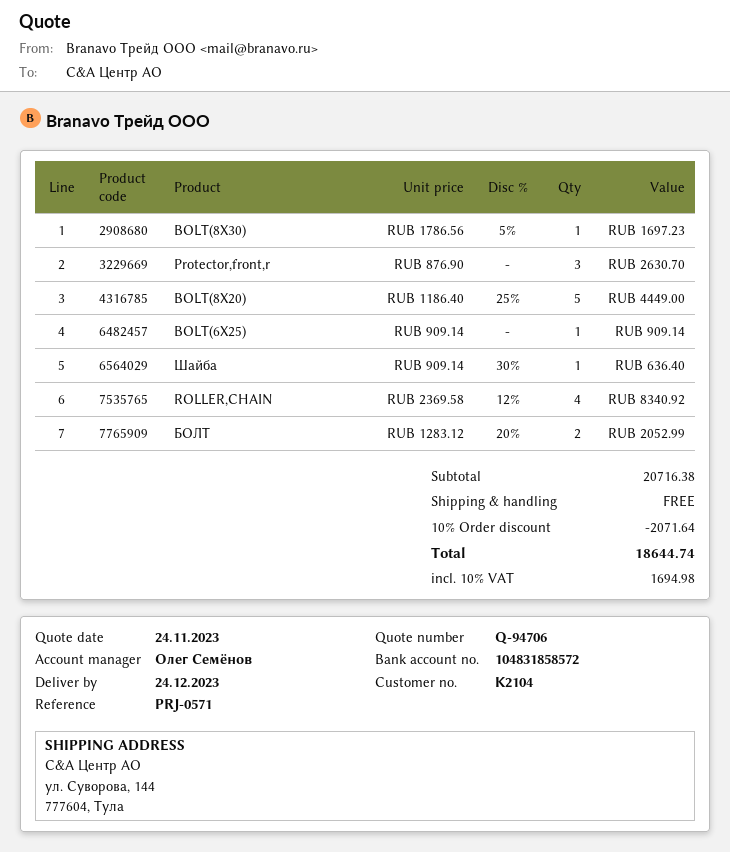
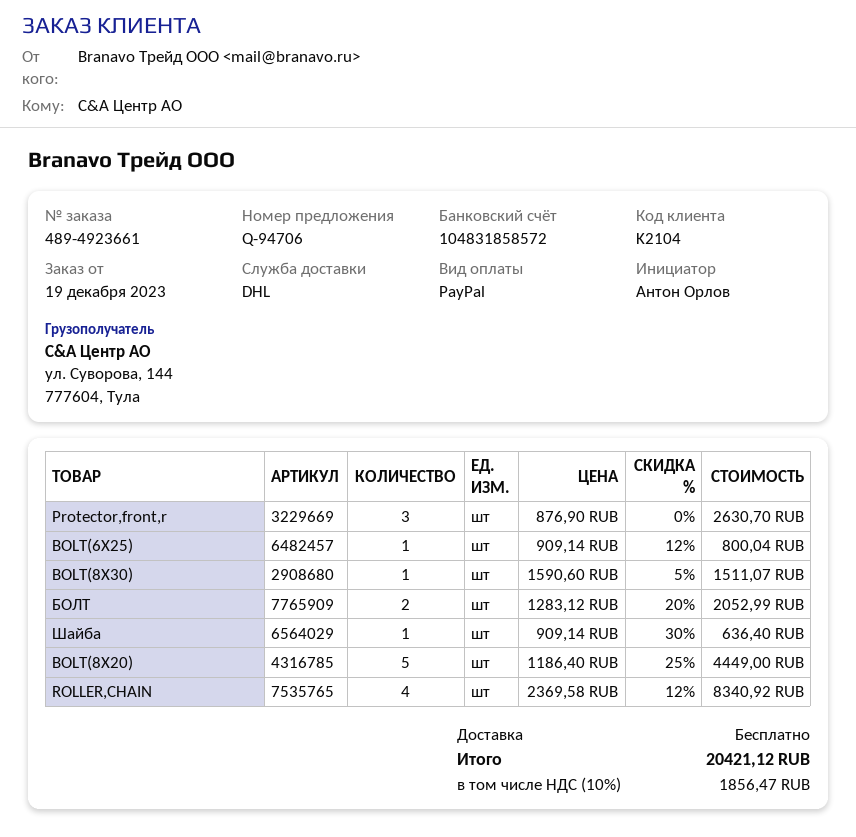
BOLT(8X30): 1 x 1786.56 - 5% = 1697.23 -> 1 x 1590.60 - 5% = 1511.07
BOLT(6X25): 1 x 909.14 = 909.14 -> 1 x 909.14 - 12% = 800.04
discount: 10% = 2071.64 -> none
tax: 10% = 1694.98 -> 10% = 1856.47
total: 18644.74 -> 20421.12

